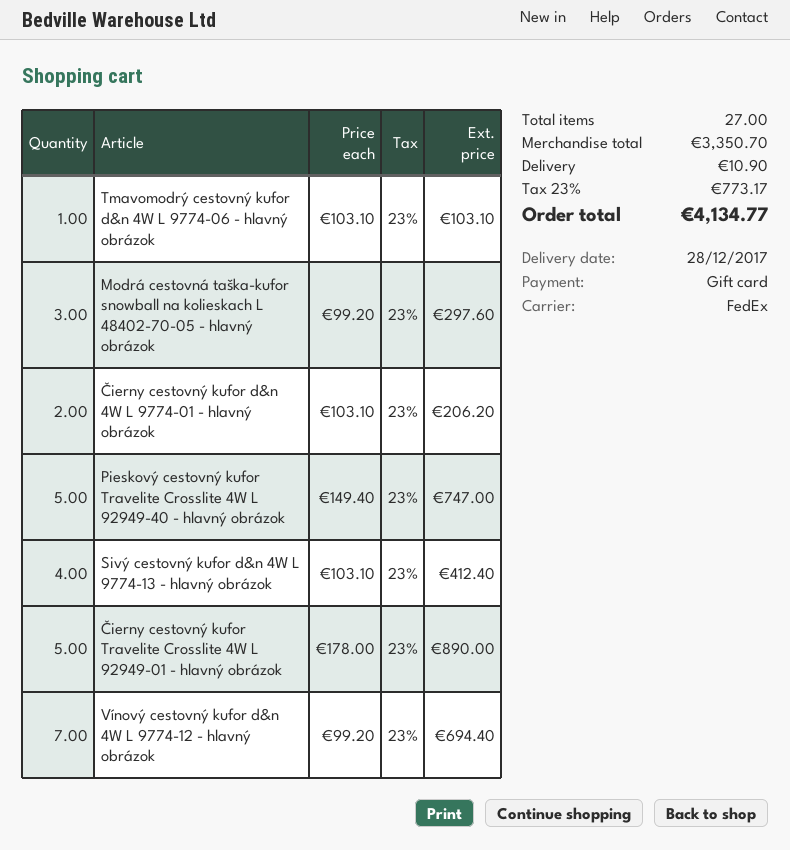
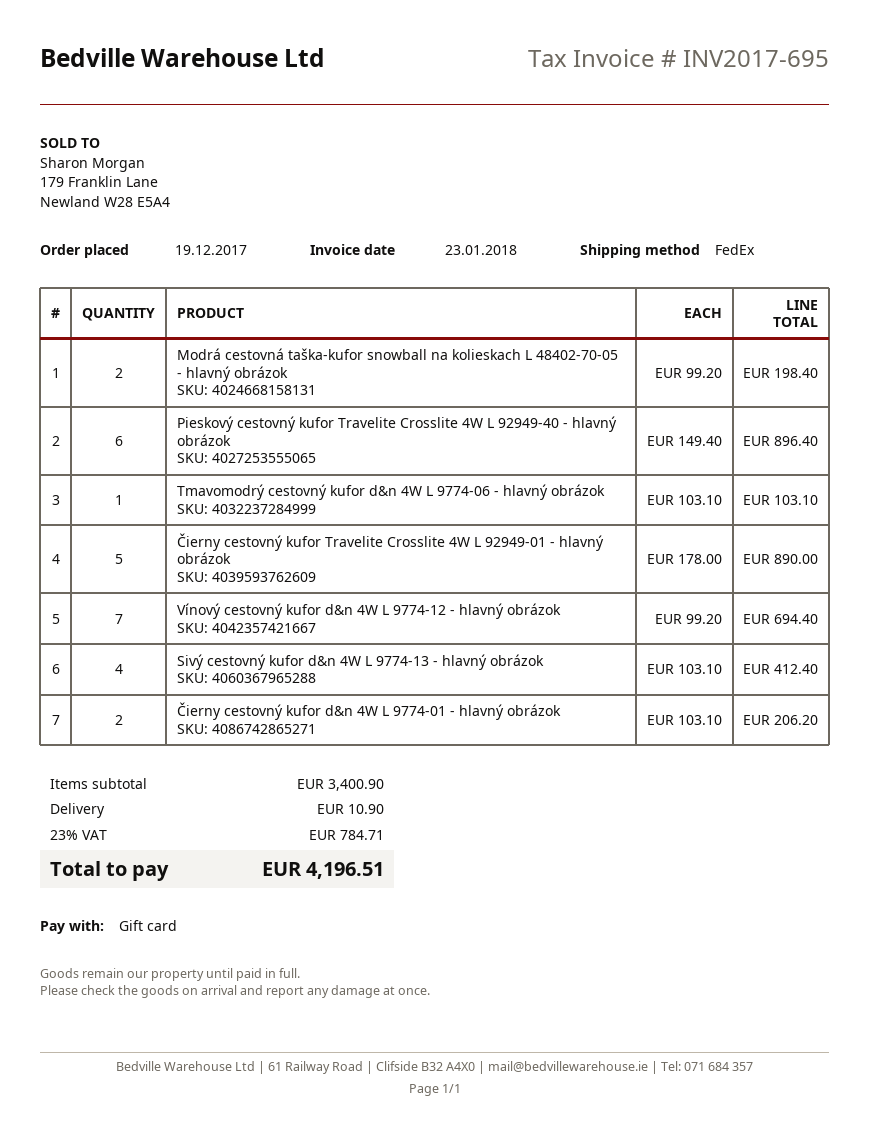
Modrá cestovná taška-kufor snowball na kolieskach L 48402-70-05 - hlavný obrázok: 3 x 99.20 = 297.60 -> 2 x 99.20 = 198.40
Pieskový cestovný kufor Travelite Crosslite 4W L 92949-40 - hlavný obrázok: 5 x 149.40 = 747.00 -> 6 x 149.40 = 896.40
subtotal: 3350.70 -> 3400.90
tax: 23% = 773.17 -> 23% = 784.71
total: 4134.77 -> 4196.51

